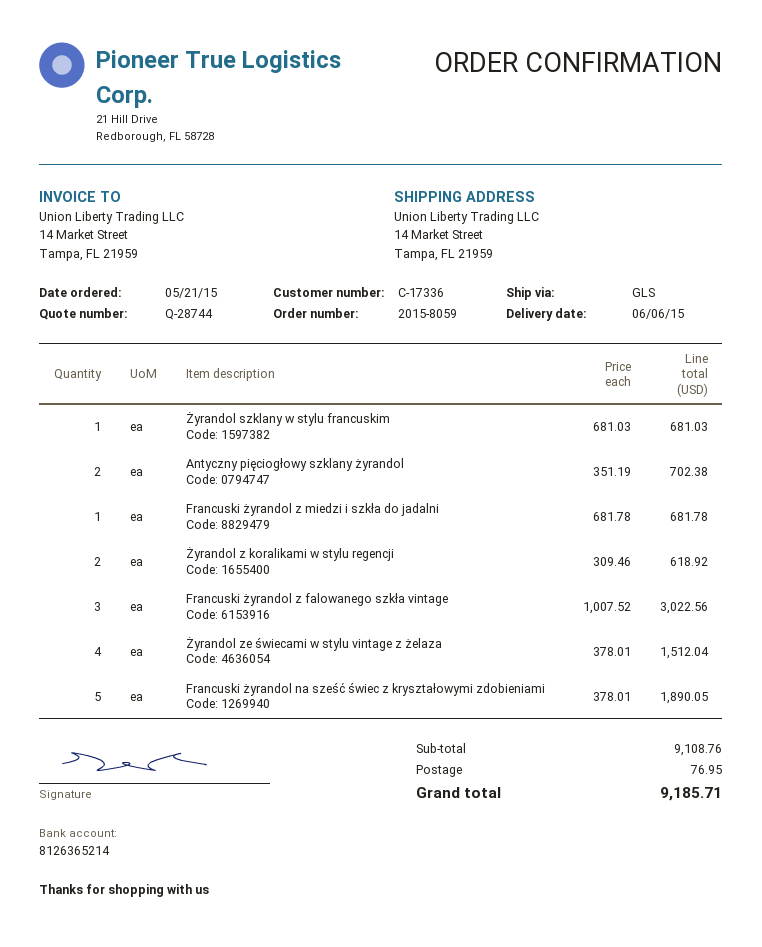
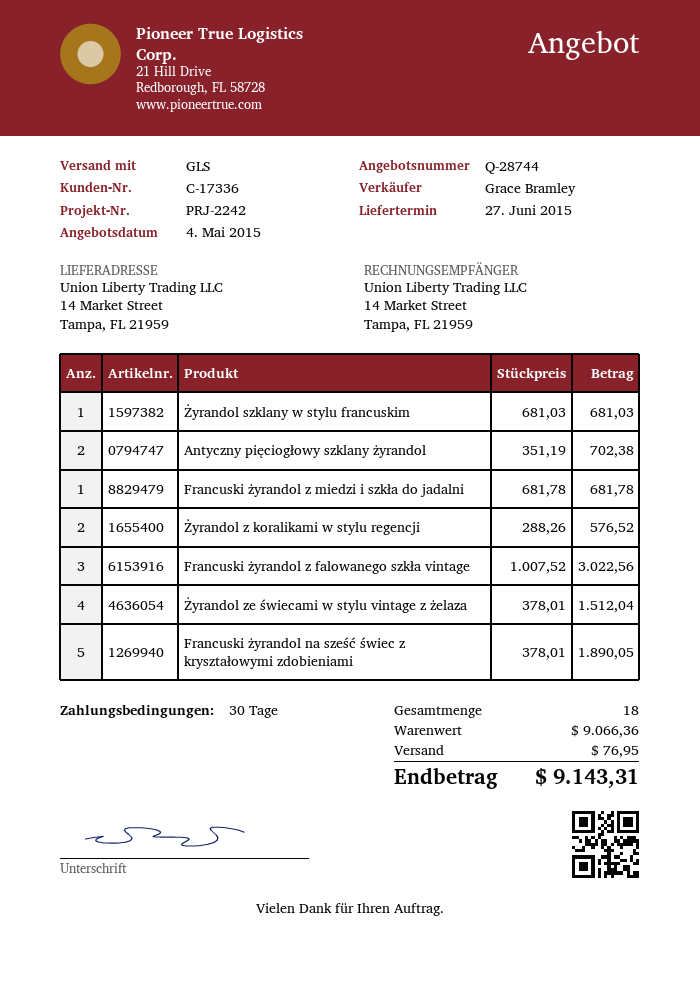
delivery date: 2015-06-06 -> 2015-06-27
Żyrandol z koralikami w stylu regencji: 2 x 309.46 = 618.92 -> 2 x 288.26 = 576.52
subtotal: 9108.76 -> 9066.36
total: 9185.71 -> 9143.31

